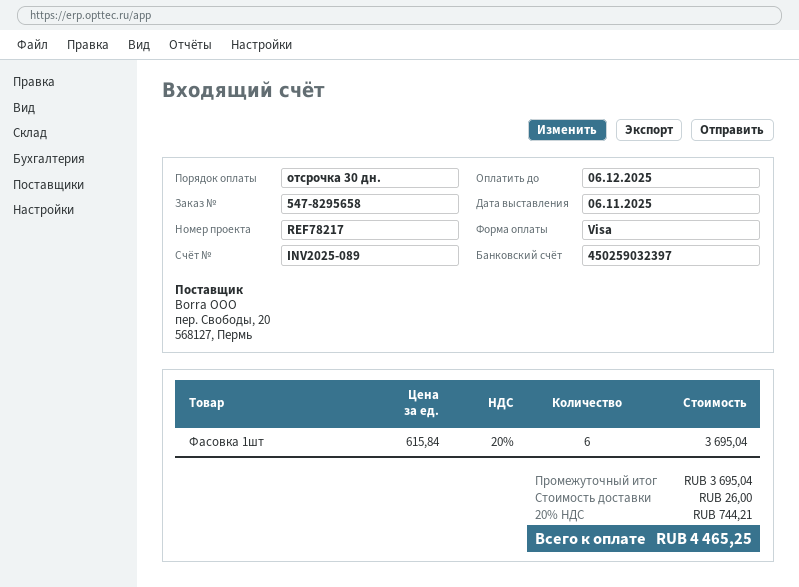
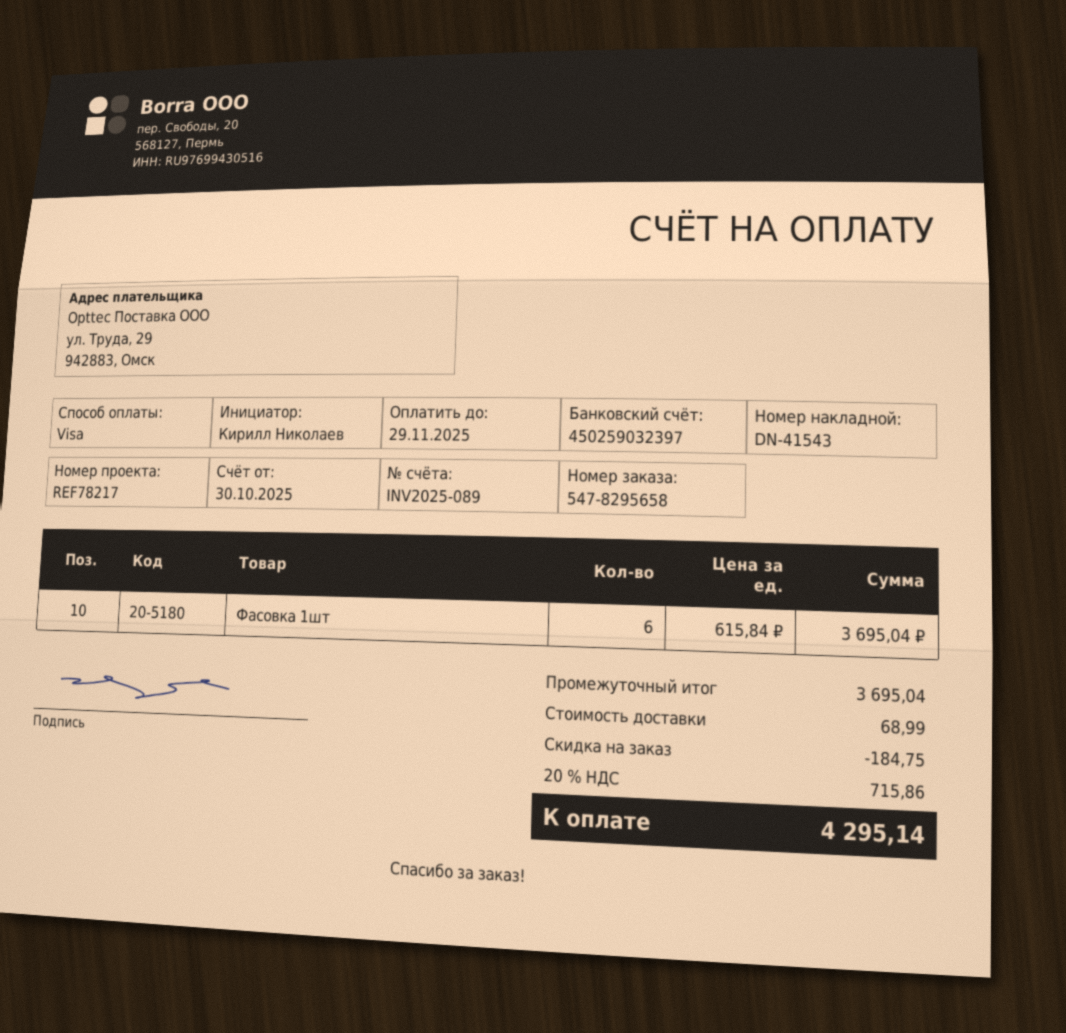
invoice date: 2025-11-06 -> 2025-10-30
due date: 2025-12-06 -> 2025-11-29
discount: none -> 184.75
shipping: 26.00 -> 68.99
tax: 20% = 744.21 -> 20% = 715.86
total: 4465.25 -> 4295.14

